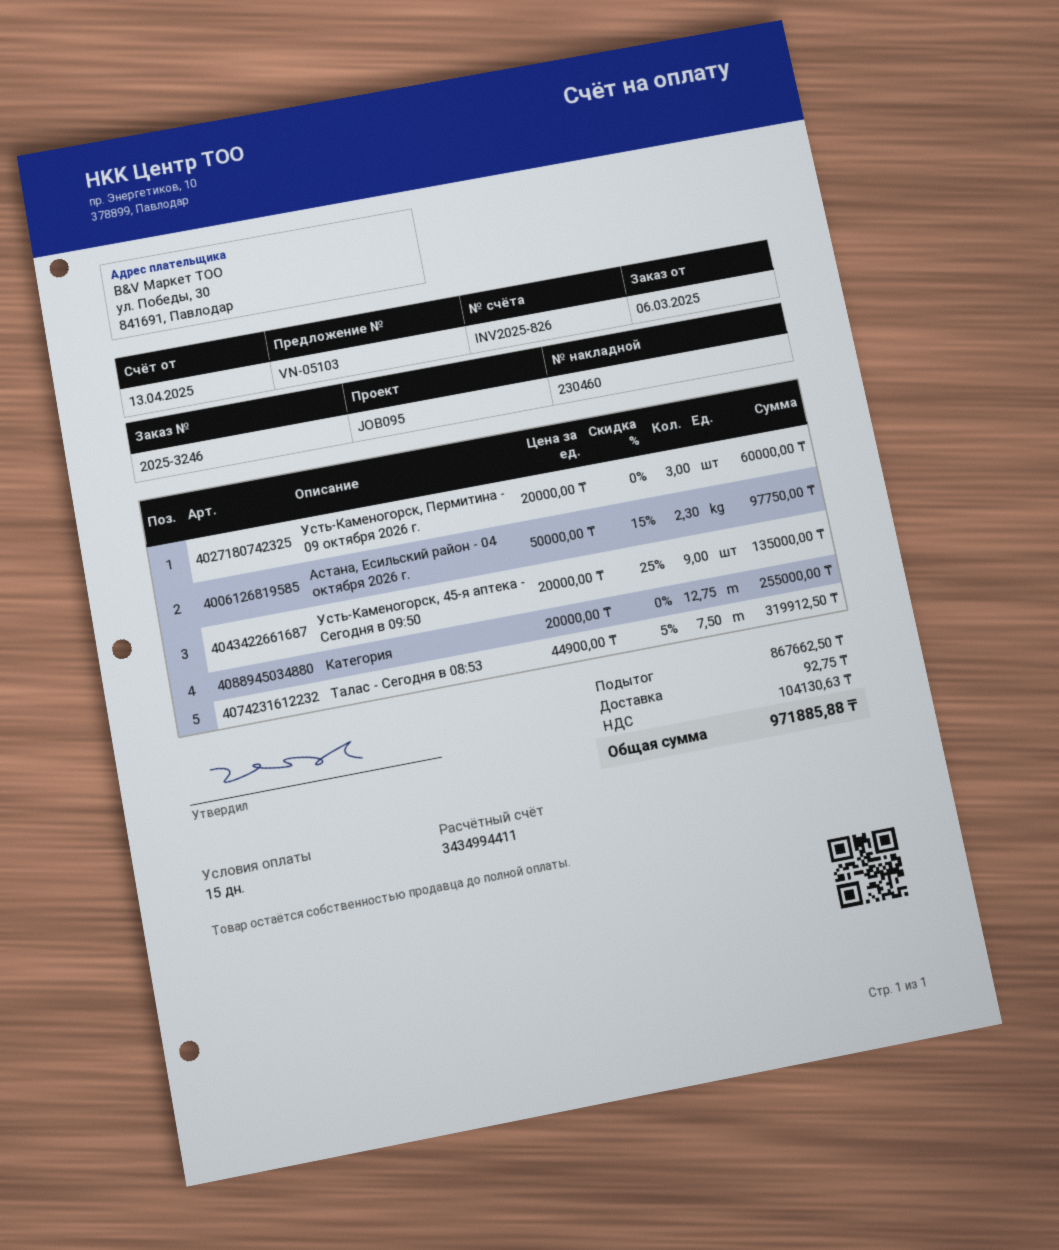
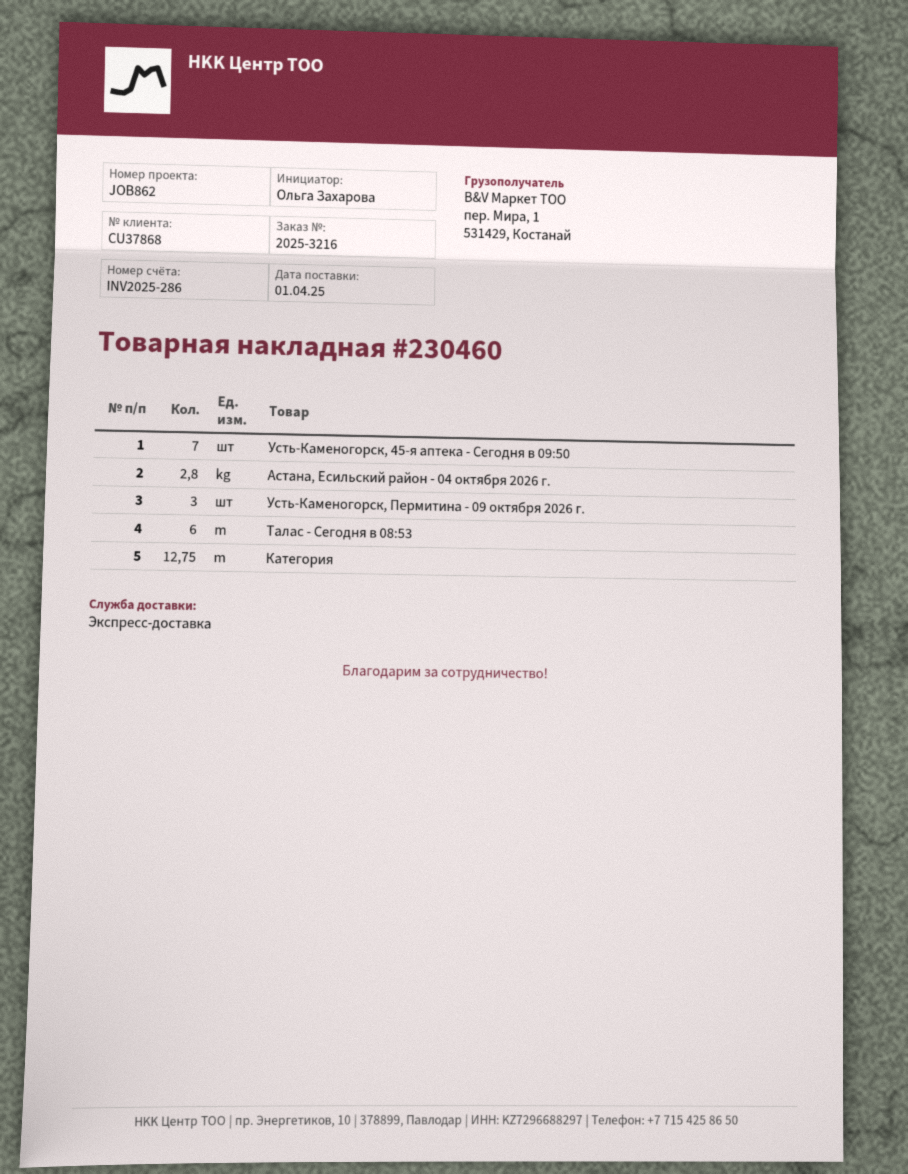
order number: 2025-3246 -> 2025-3216
invoice number: INV2025-826 -> INV2025-286
reference: JOB095 -> JOB862
Астана, Есильский район - 04 октября 2026 г.: 2.3 -> 2.8
Усть-Каменогорск, 45-я аптека - Сегодня в 09:50: 9 -> 7
Талас - Сегодня в 08:53: 7.5 -> 6

